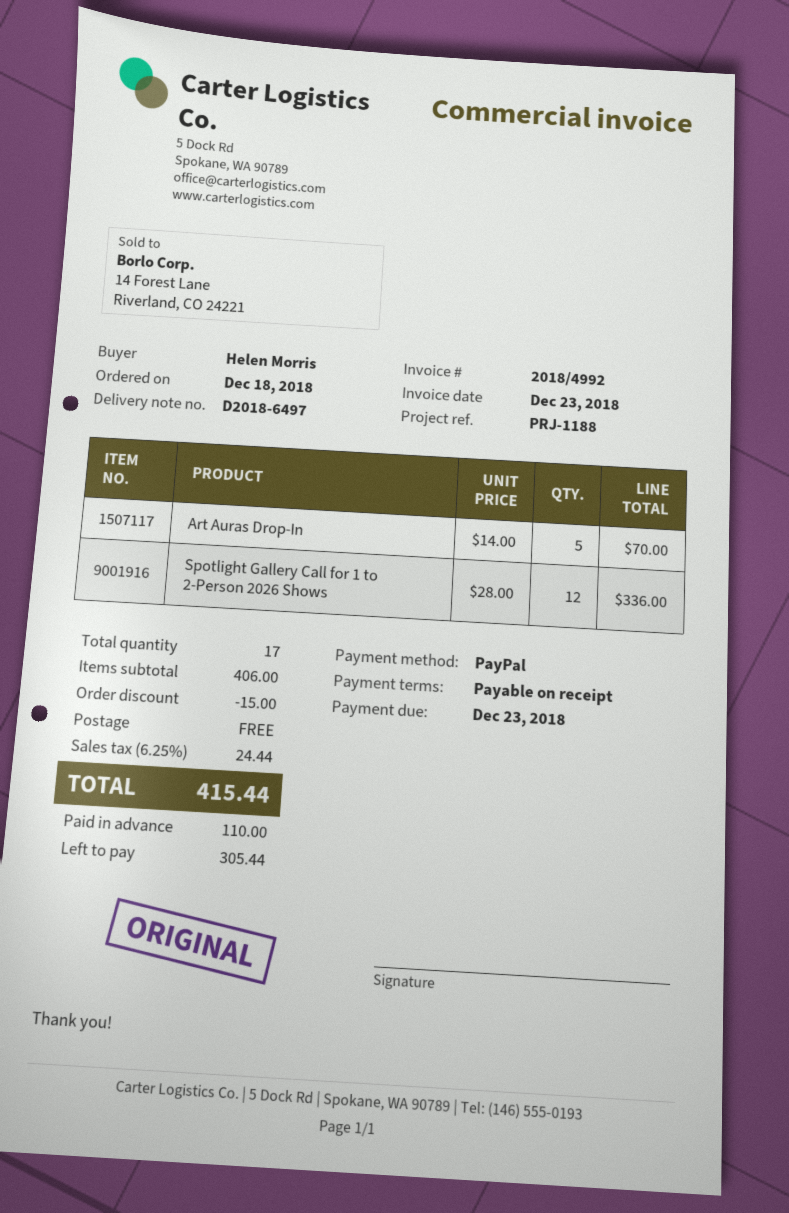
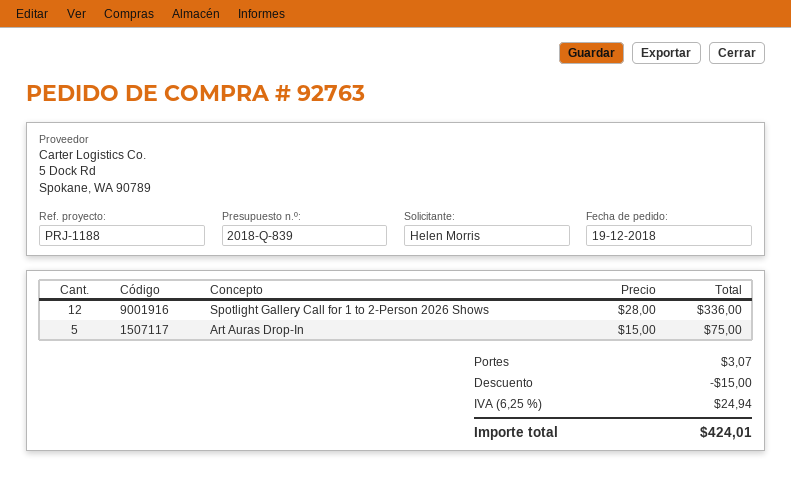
order date: 2018-12-18 -> 2018-12-19
Art Auras Drop-In: 5 x 14.00 = 70.00 -> 5 x 15.00 = 75.00
shipping: 0.00 -> 3.07
tax: 6.25% = 24.44 -> 6.25% = 24.94
total: 415.44 -> 424.01

